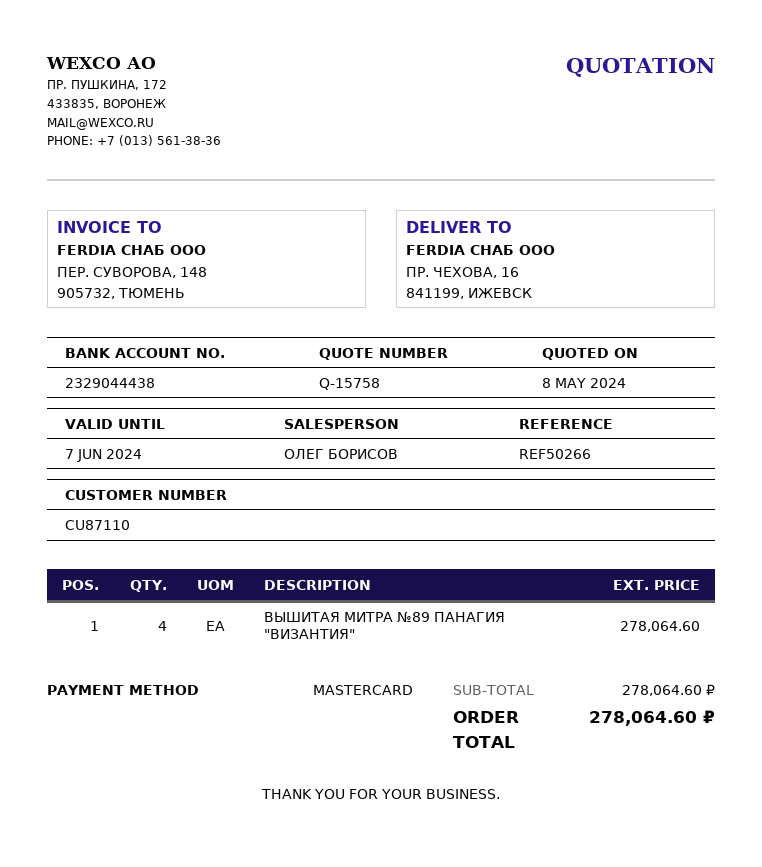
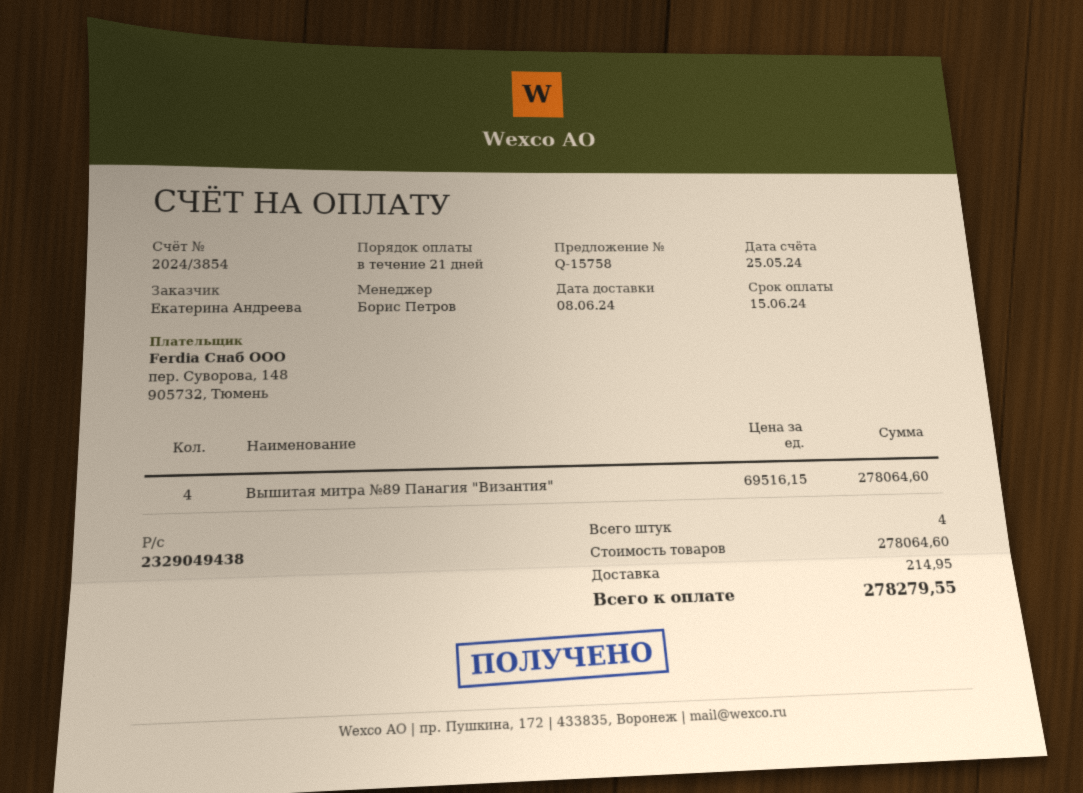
sales rep: ОЛЕГ БОРИСОВ -> Борис Петров
bank account: 2329044438 -> 2329049438
shipping: none -> 214.95
total: 278064.60 -> 278279.55

